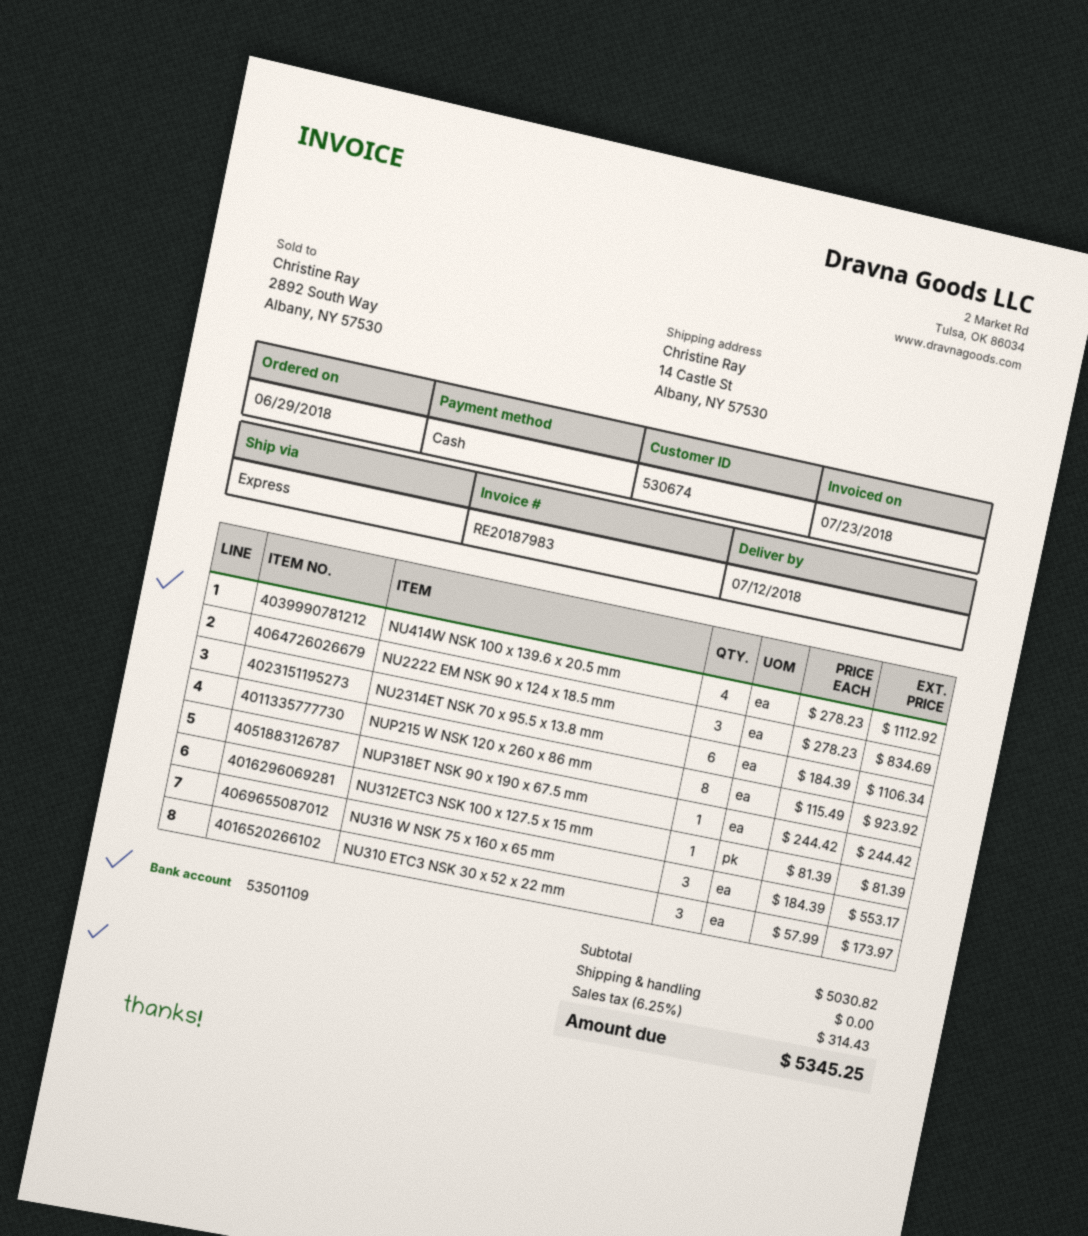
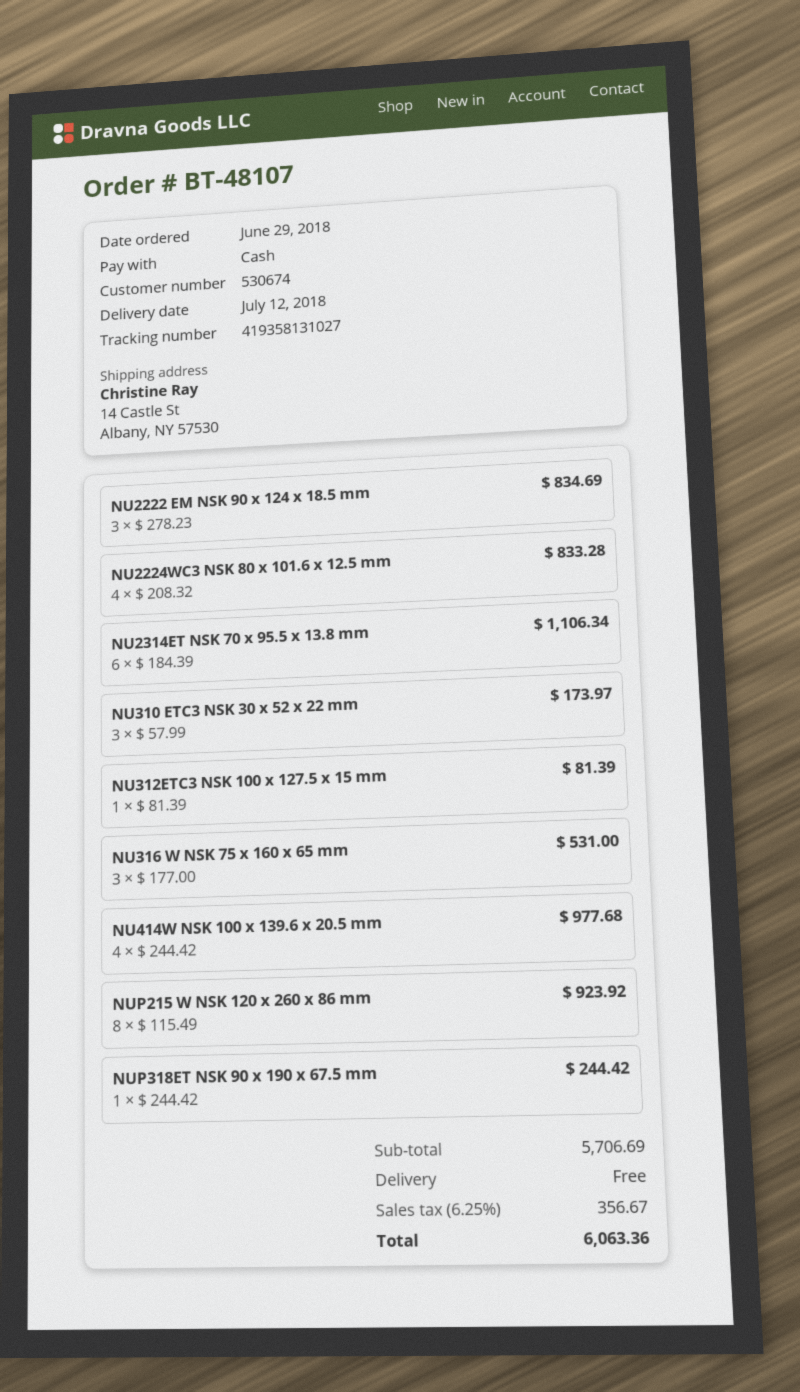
NU414W NSK 100 x 139.6 x 20.5 mm: 4 x 278.23 = 1112.92 -> 4 x 244.42 = 977.68
NU316 W NSK 75 x 160 x 65 mm: 3 x 184.39 = 553.17 -> 3 x 177.00 = 531.00
NU2224WC3 NSK 80 x 101.6 x 12.5 mm: none -> 4 x 208.32 = 833.28
subtotal: 5030.82 -> 5706.69
tax: 6.25% = 314.43 -> 6.25% = 356.67
total: 5345.25 -> 6063.36

